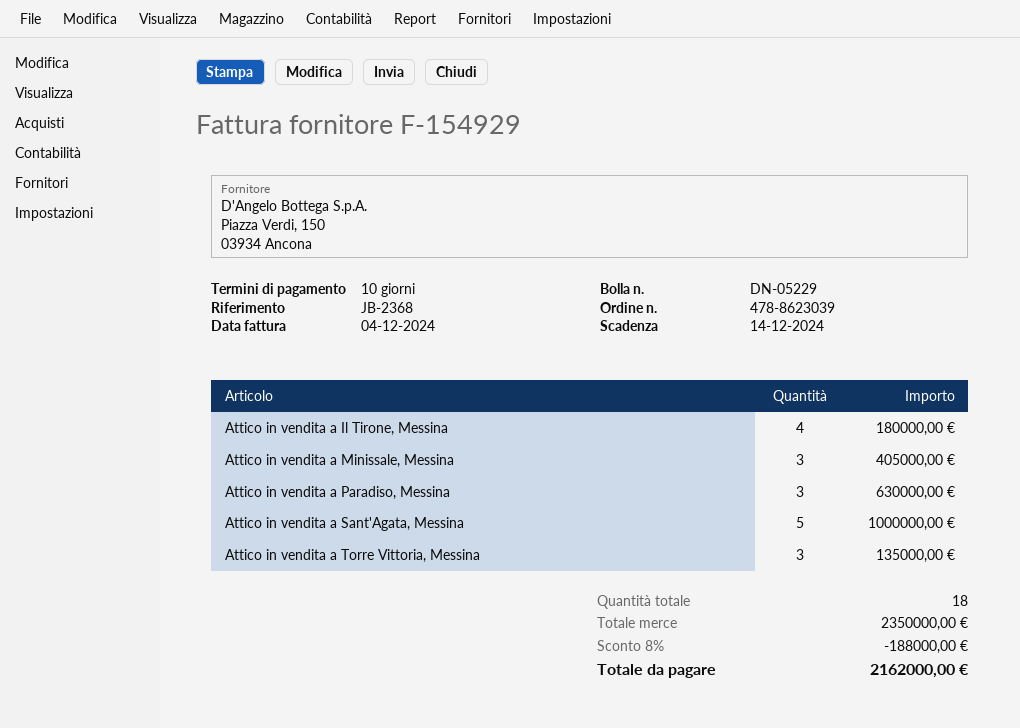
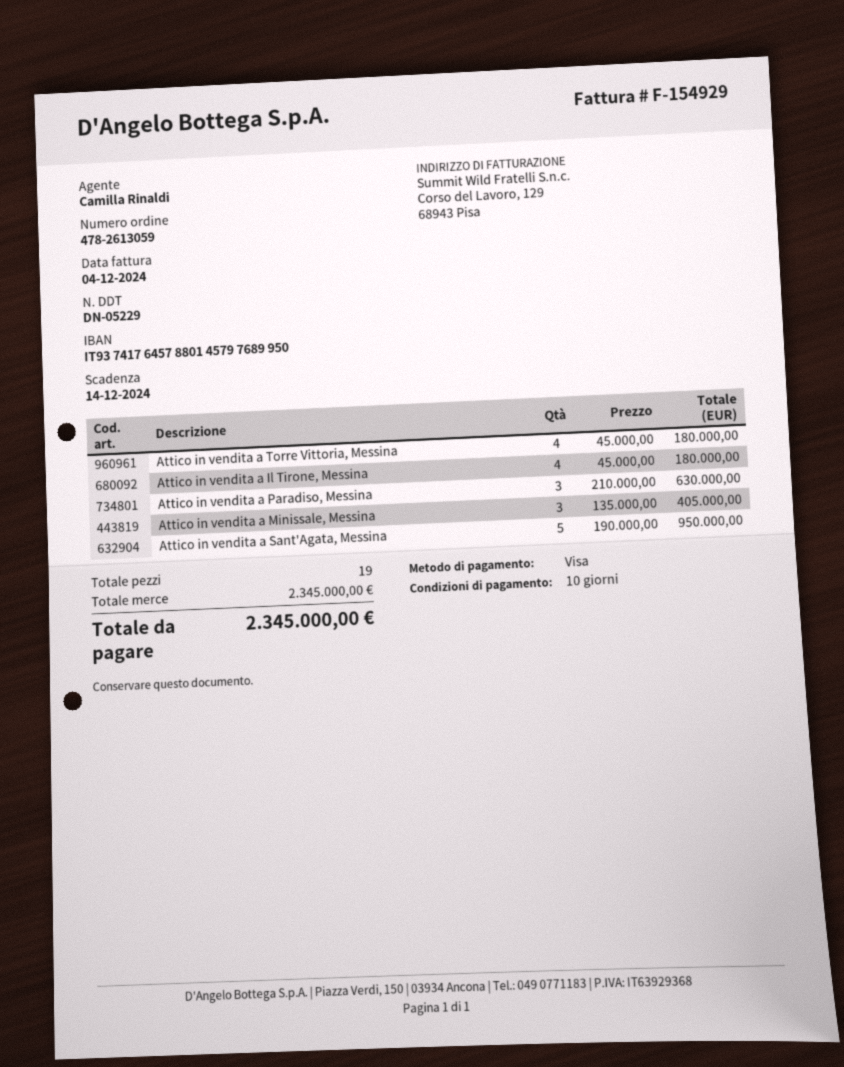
order number: 478-8623039 -> 478-2613059
Attico in vendita a Sant'Agata, Messina: 5 for 1000000.00 -> 5 for 950000.00
Attico in vendita a Torre Vittoria, Messina: 3 for 135000.00 -> 4 for 180000.00
total quantity: 18 -> 19
subtotal: 2350000.00 -> 2345000.00
discount: 8% = 188000.00 -> none
total: 2162000.00 -> 2345000.00

